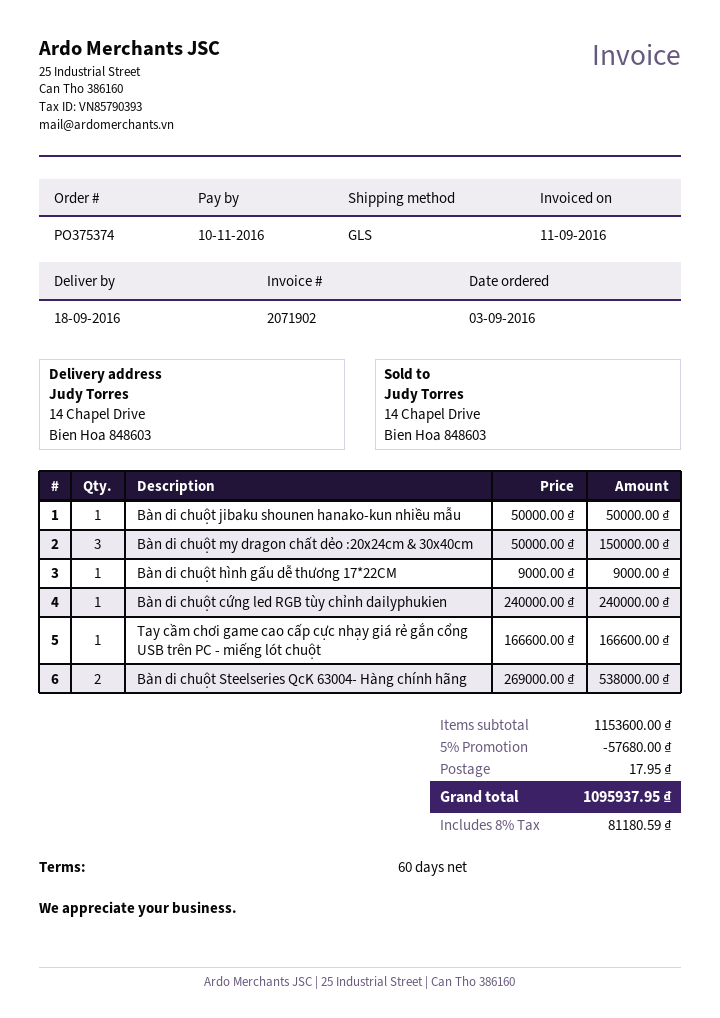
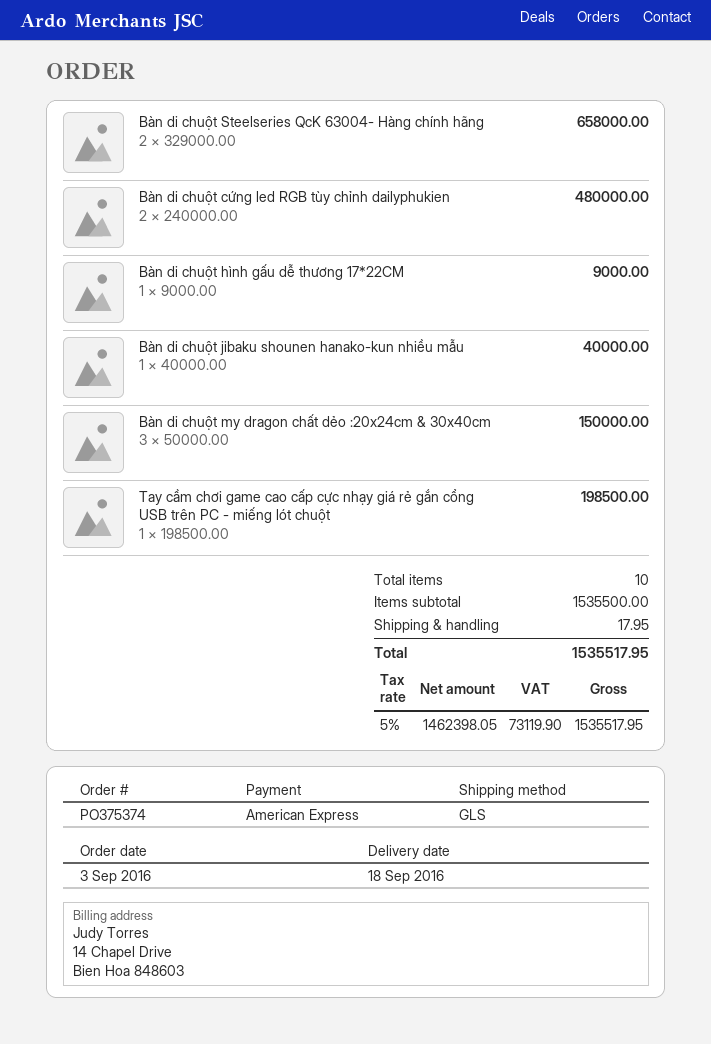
Bàn di chuột jibaku shounen hanako-kun nhiều mẫu: 1 x 50000.00 = 50000.00 -> 1 x 40000.00 = 40000.00
Bàn di chuột cứng led RGB tùy chỉnh dailyphukien: 1 x 240000.00 = 240000.00 -> 2 x 240000.00 = 480000.00
Tay cầm chơi game cao cấp cực nhạy giá rẻ gắn cổng USB trên PC - miếng lót chuột: 1 x 166600.00 = 166600.00 -> 1 x 198500.00 = 198500.00
Bàn di chuột Steelseries QcK 63004- Hàng chính hãng: 2 x 269000.00 = 538000.00 -> 2 x 329000.00 = 658000.00
subtotal: 1153600.00 -> 1535500.00
discount: 5% = 57680.00 -> none
tax: 8% = 81180.59 -> 5% = 73119.90
total: 1095937.95 -> 1535517.95

